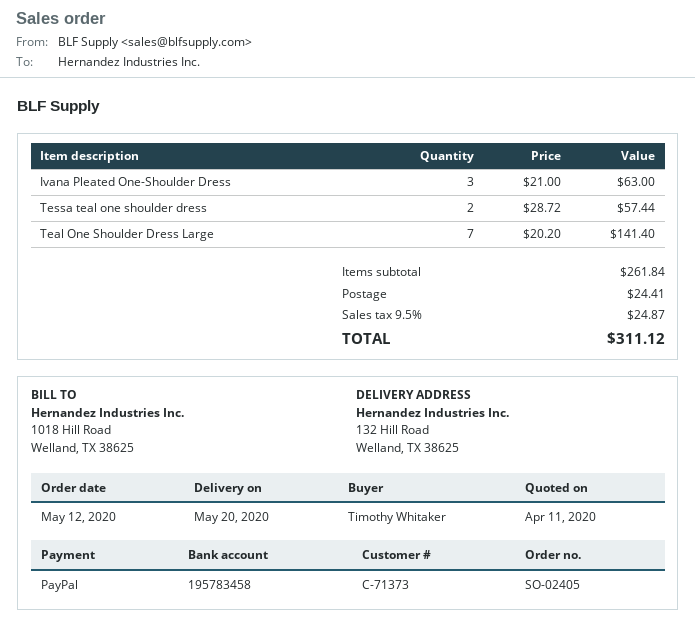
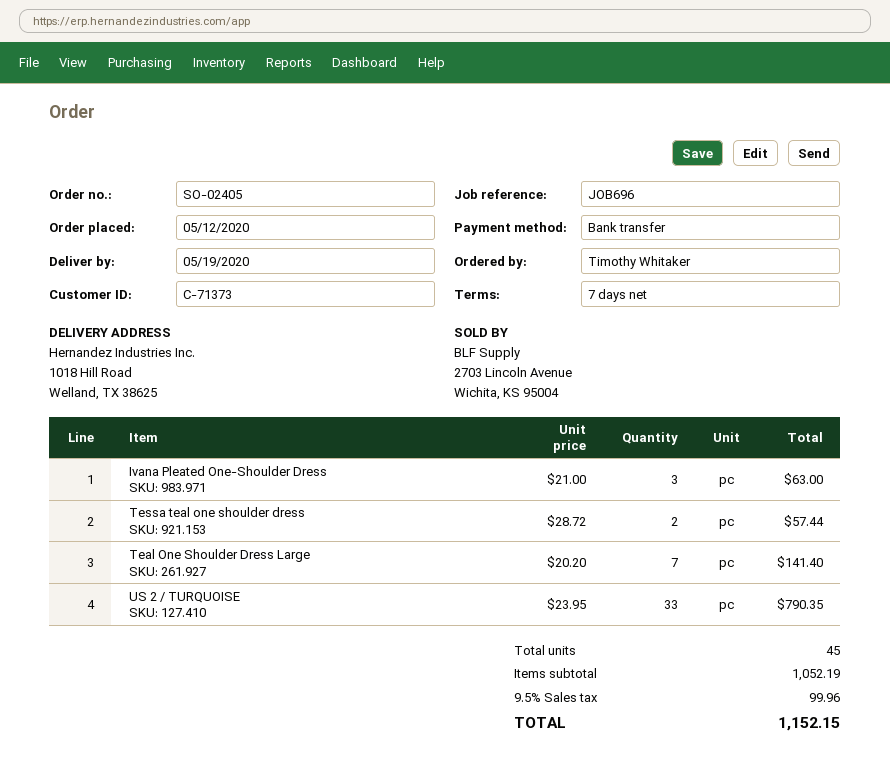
delivery date: 2020-05-20 -> 2020-05-19
payment method: PayPal -> bank transfer
ship to: 132 Hill Road, Welland, TX 38625 -> 1018 Hill Road, Welland, TX 38625
US 2 / TURQUOISE: none -> 33 x 23.95 = 790.35
subtotal: 261.84 -> 1052.19
shipping: 24.41 -> none
tax: 9.5% = 24.87 -> 9.5% = 99.96
total: 311.12 -> 1152.15

